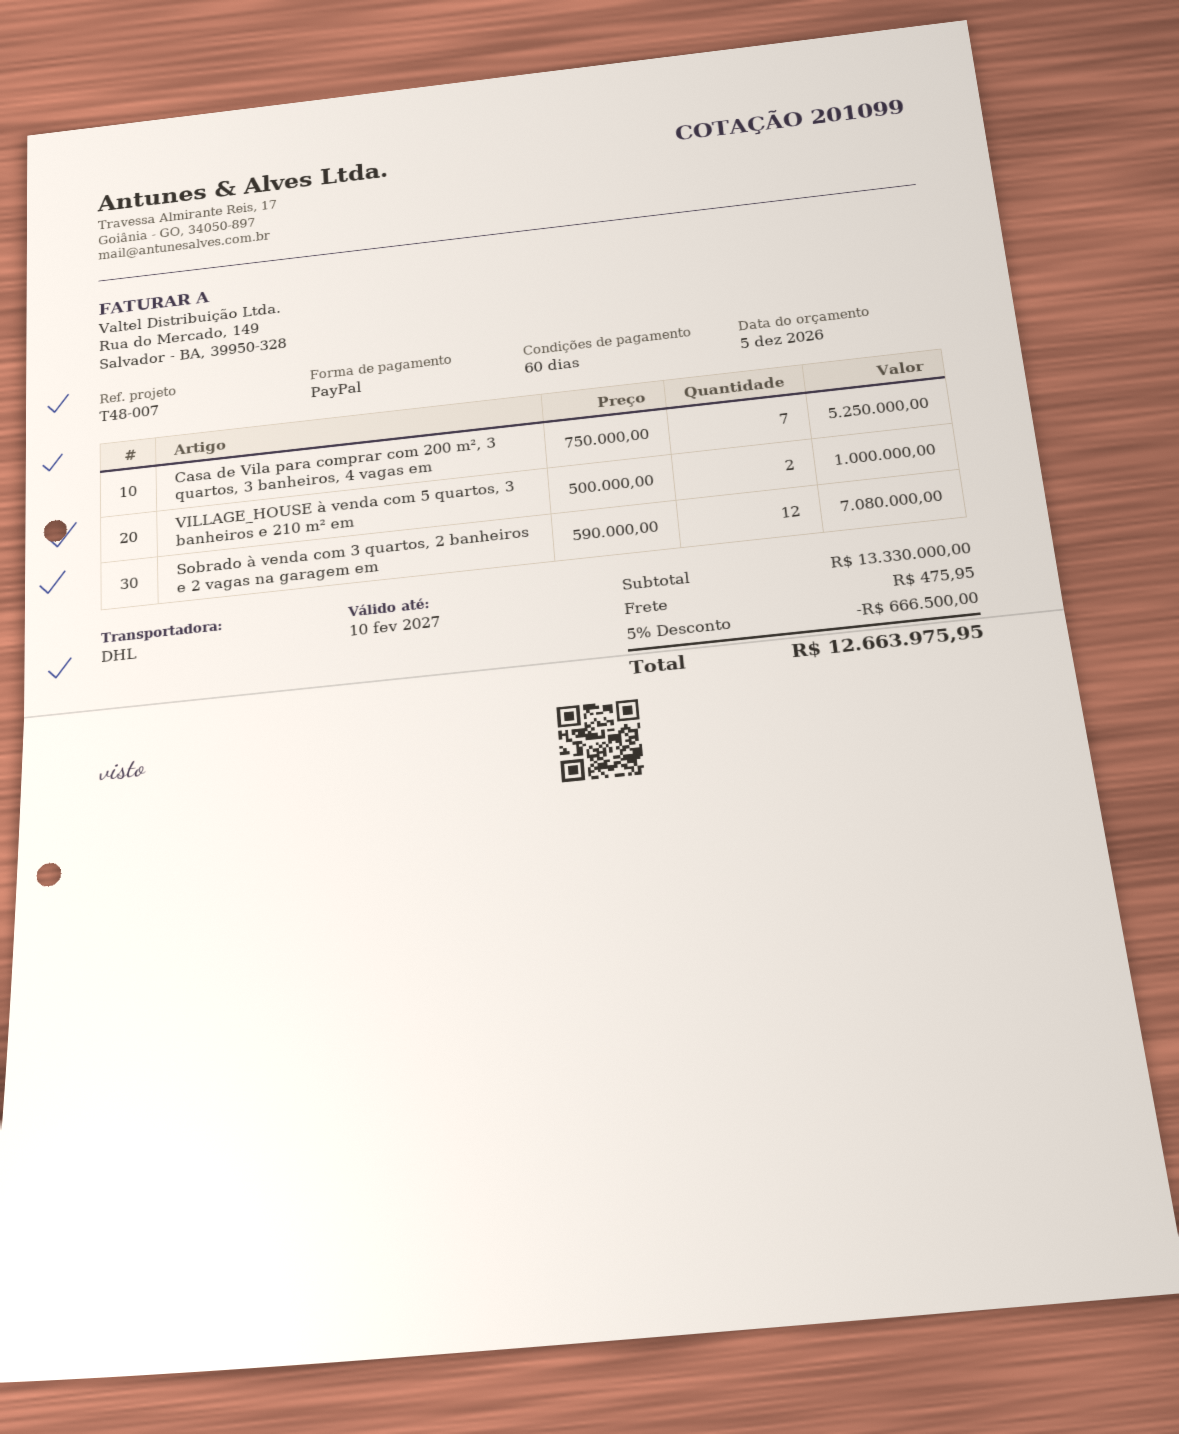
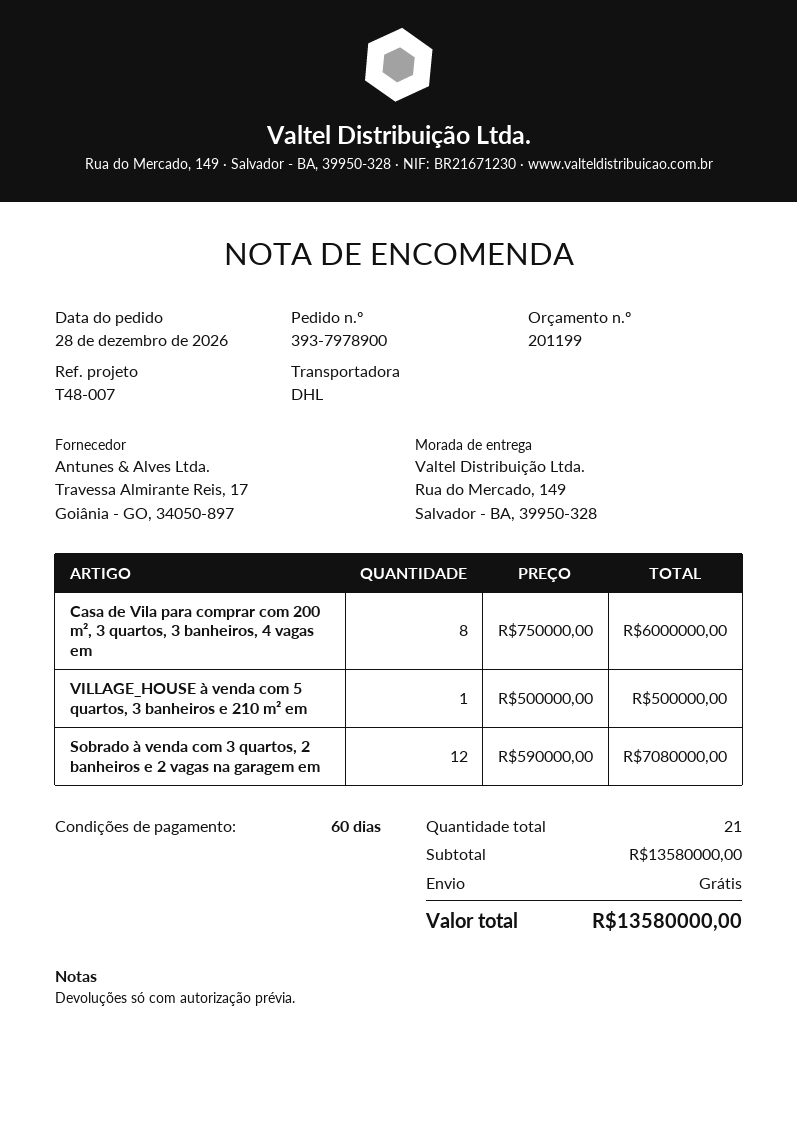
quote number: 201099 -> 201199
Casa de Vila para comprar com 200 m², 3 quartos, 3 banheiros, 4 vagas em: 7 x 750000.00 = 5250000.00 -> 8 x 750000.00 = 6000000.00
VILLAGE_HOUSE à venda com 5 quartos, 3 banheiros e 210 m² em: 2 x 500000.00 = 1000000.00 -> 1 x 500000.00 = 500000.00
subtotal: 13330000.00 -> 13580000.00
discount: 5% = 666500.00 -> none
shipping: 475.95 -> 0.00
total: 12663975.95 -> 13580000.00

